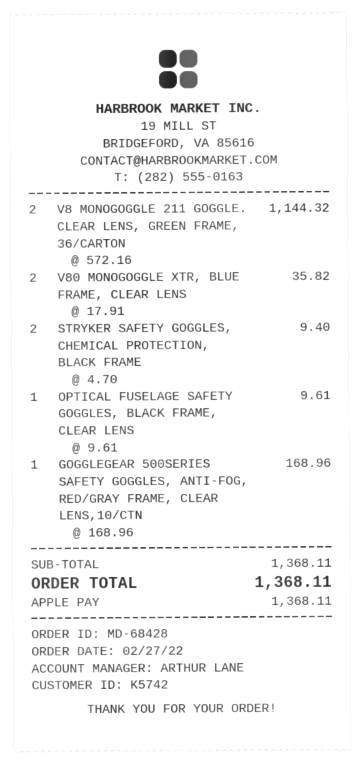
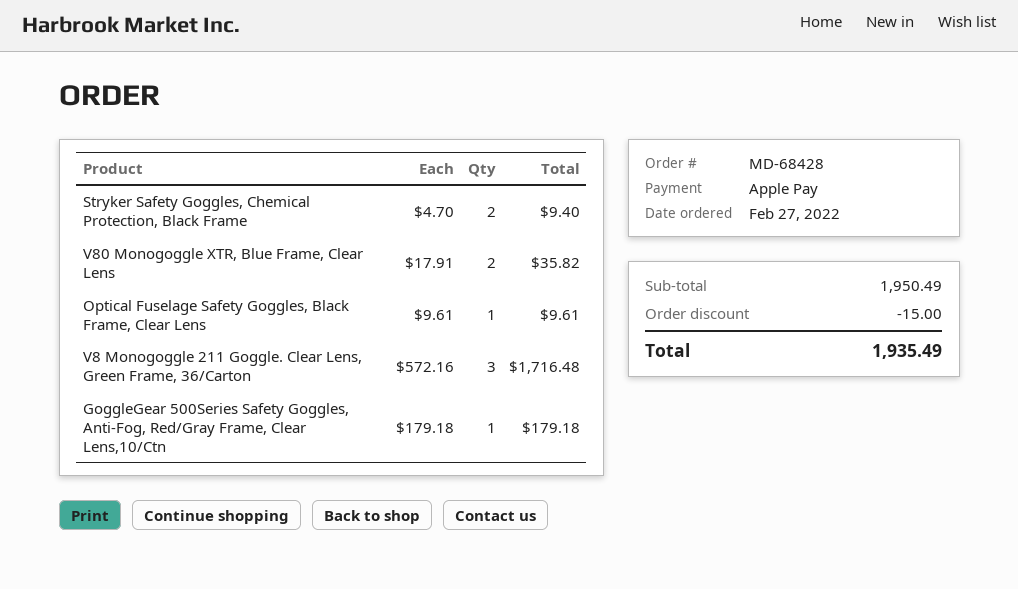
V8 MONOGOGGLE 211 GOGGLE. CLEAR LENS, GREEN FRAME, 36/CARTON: 2 x 572.16 = 1144.32 -> 3 x 572.16 = 1716.48
GOGGLEGEAR 500SERIES SAFETY GOGGLES, ANTI-FOG, RED/GRAY FRAME, CLEAR LENS,10/CTN: 1 x 168.96 = 168.96 -> 1 x 179.18 = 179.18
subtotal: 1368.11 -> 1950.49
discount: none -> 15.00
total: 1368.11 -> 1935.49

